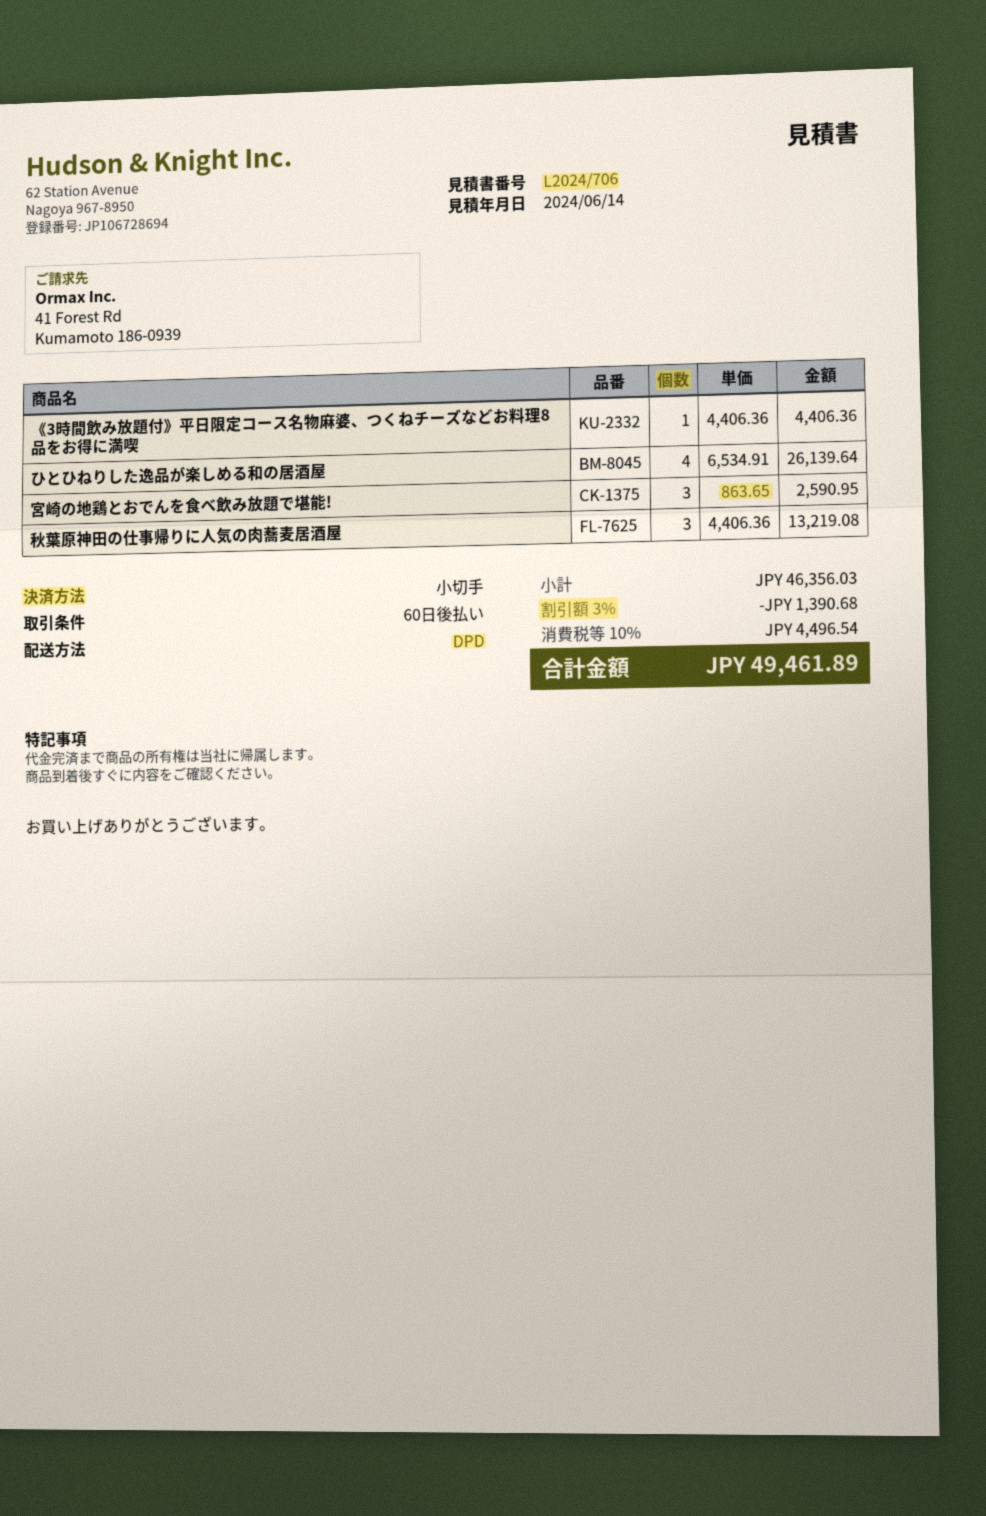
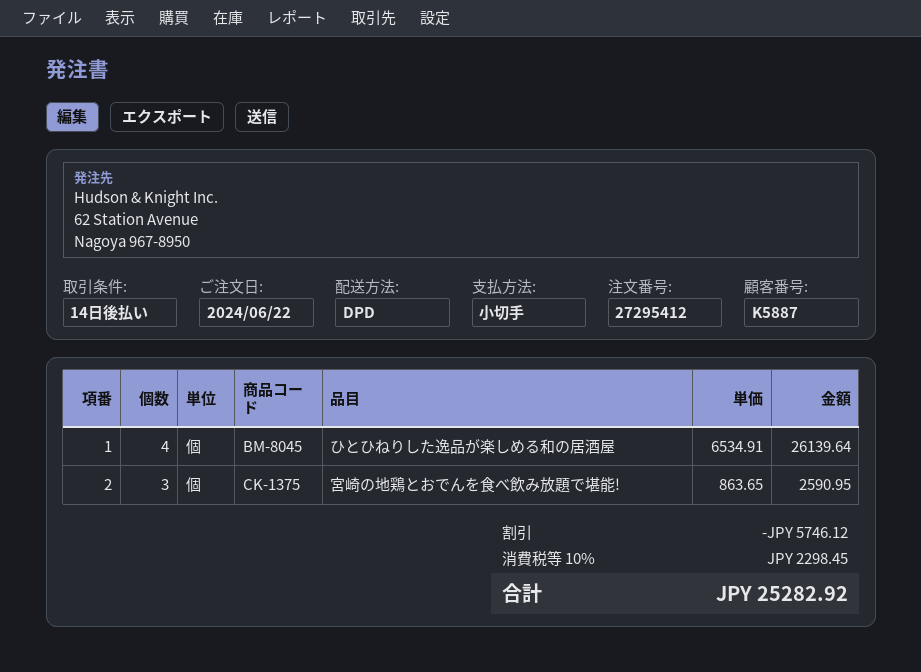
payment terms: 60 days -> 14 days
《3時間飲み放題付》平日限定コース名物麻婆、つくねチーズなどお料理8品をお得に満喫: 1 x 4406.36 = 4406.36 -> none
秋葉原神田の仕事帰りに人気の肉蕎麦居酒屋: 3 x 4406.36 = 13219.08 -> none
discount: 1390.68 -> 5746.12
tax: 10% = 4496.54 -> 10% = 2298.45
total: 49461.89 -> 25282.92

